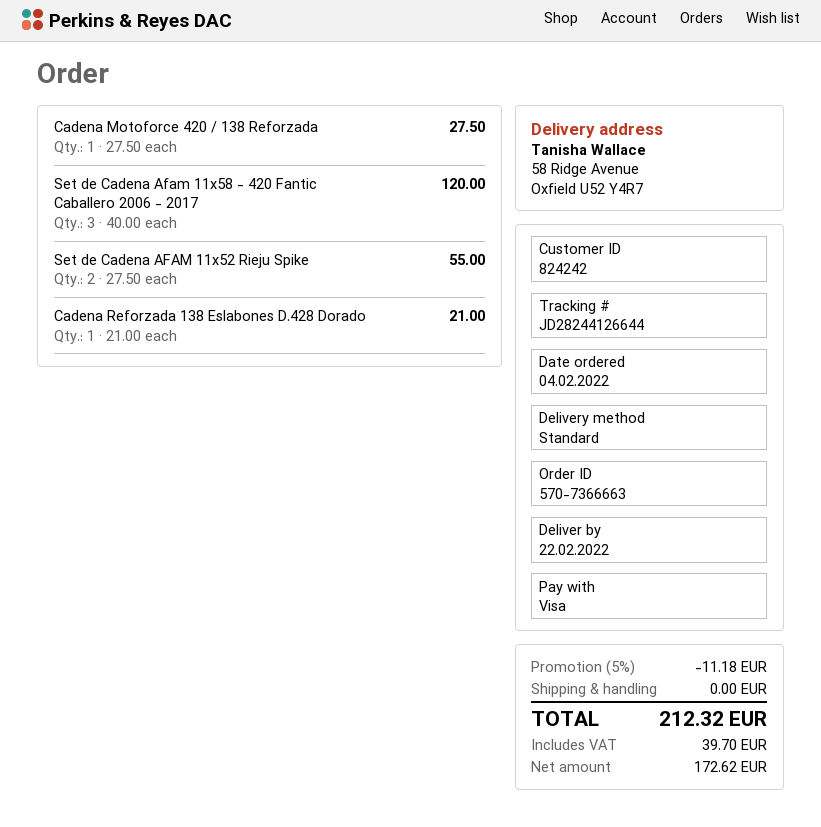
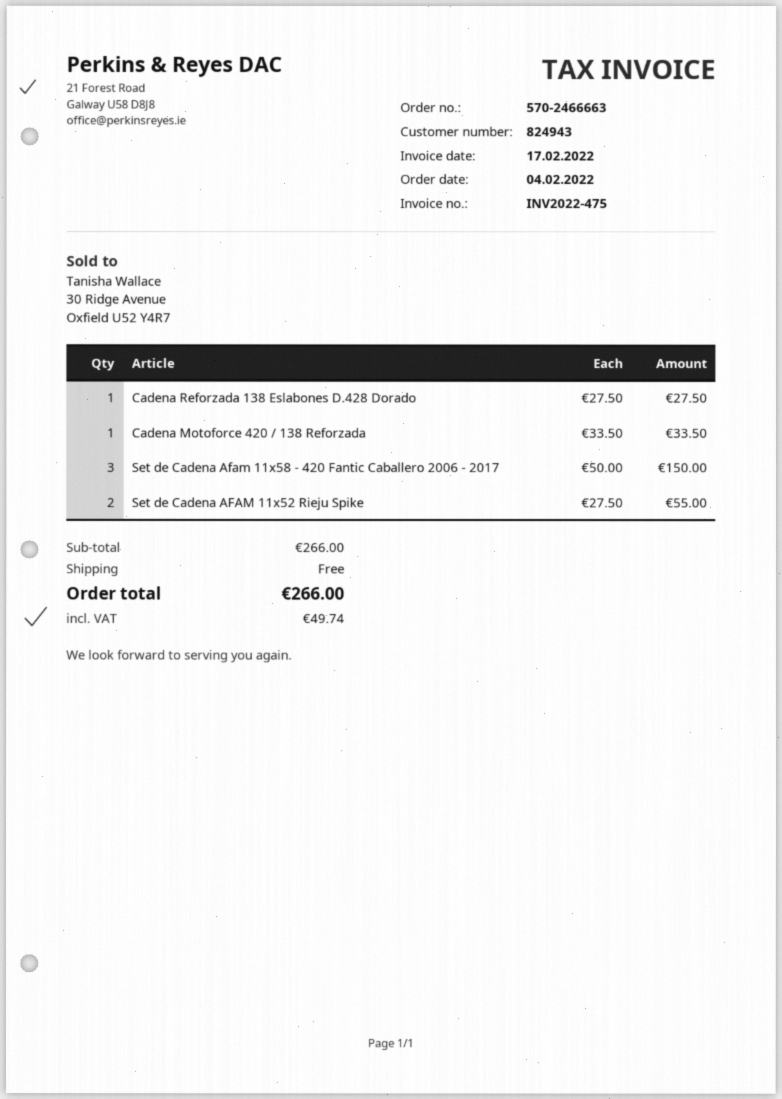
order number: 570-7366663 -> 570-2466663
customer number: 824242 -> 824943
Cadena Motoforce 420 / 138 Reforzada: 1 x 27.50 = 27.50 -> 1 x 33.50 = 33.50
Set de Cadena Afam 11x58 - 420 Fantic Caballero 2006 - 2017: 3 x 40.00 = 120.00 -> 3 x 50.00 = 150.00
Cadena Reforzada 138 Eslabones D.428 Dorado: 1 x 21.00 = 21.00 -> 1 x 27.50 = 27.50
discount: 5% = 11.18 -> none
tax: 39.70 -> 49.74
total: 212.32 -> 266.00

